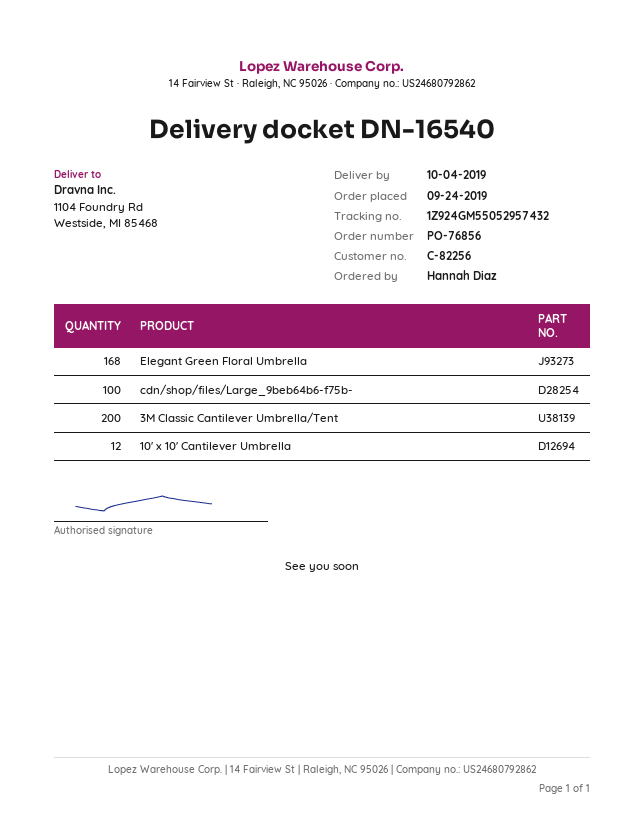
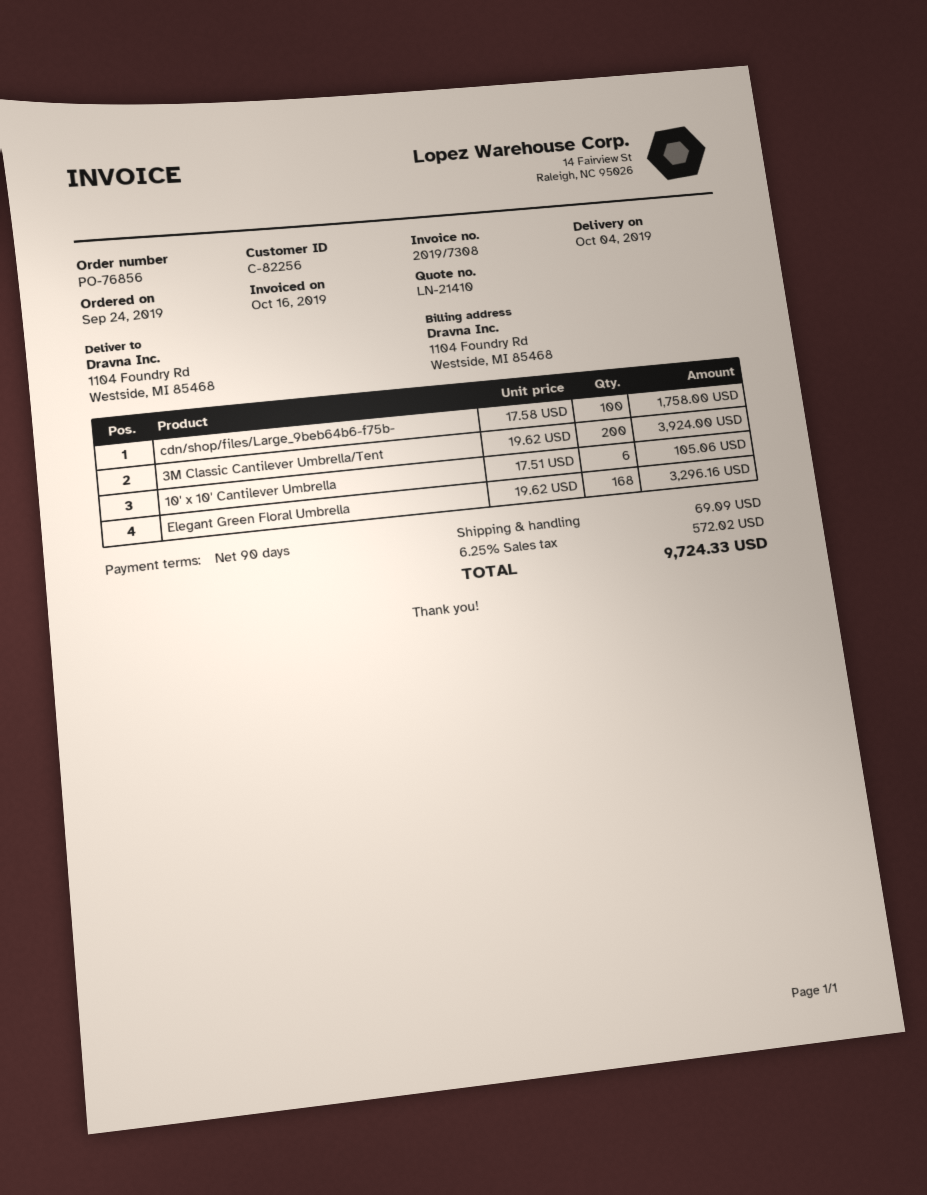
10' x 10' Cantilever Umbrella: 12 -> 6

